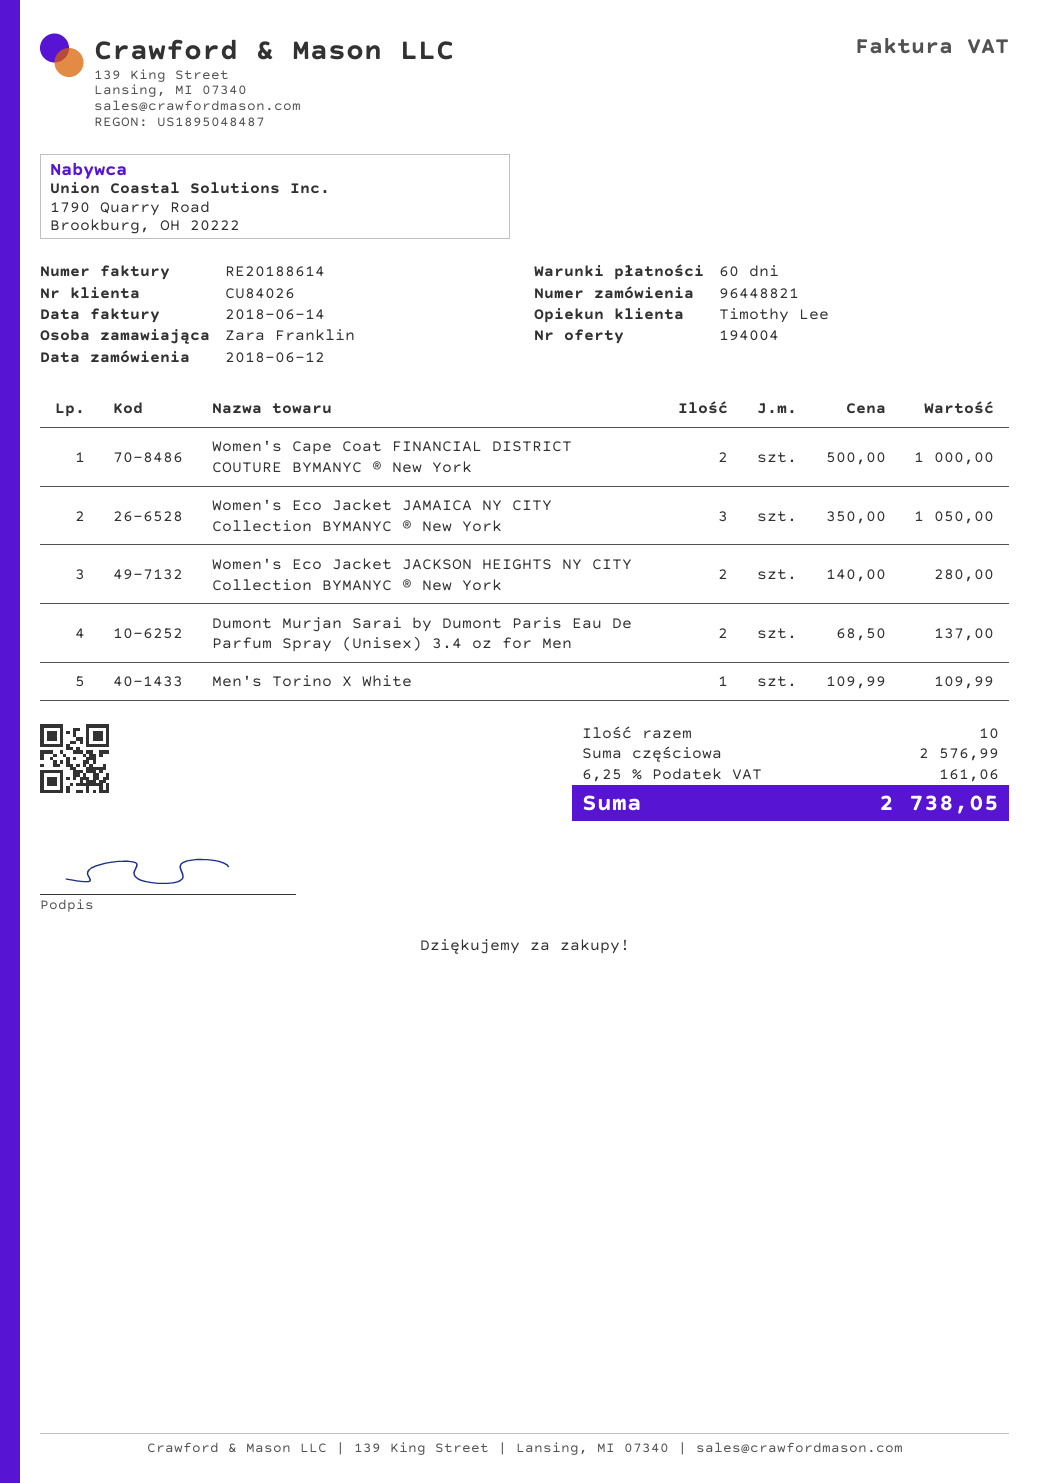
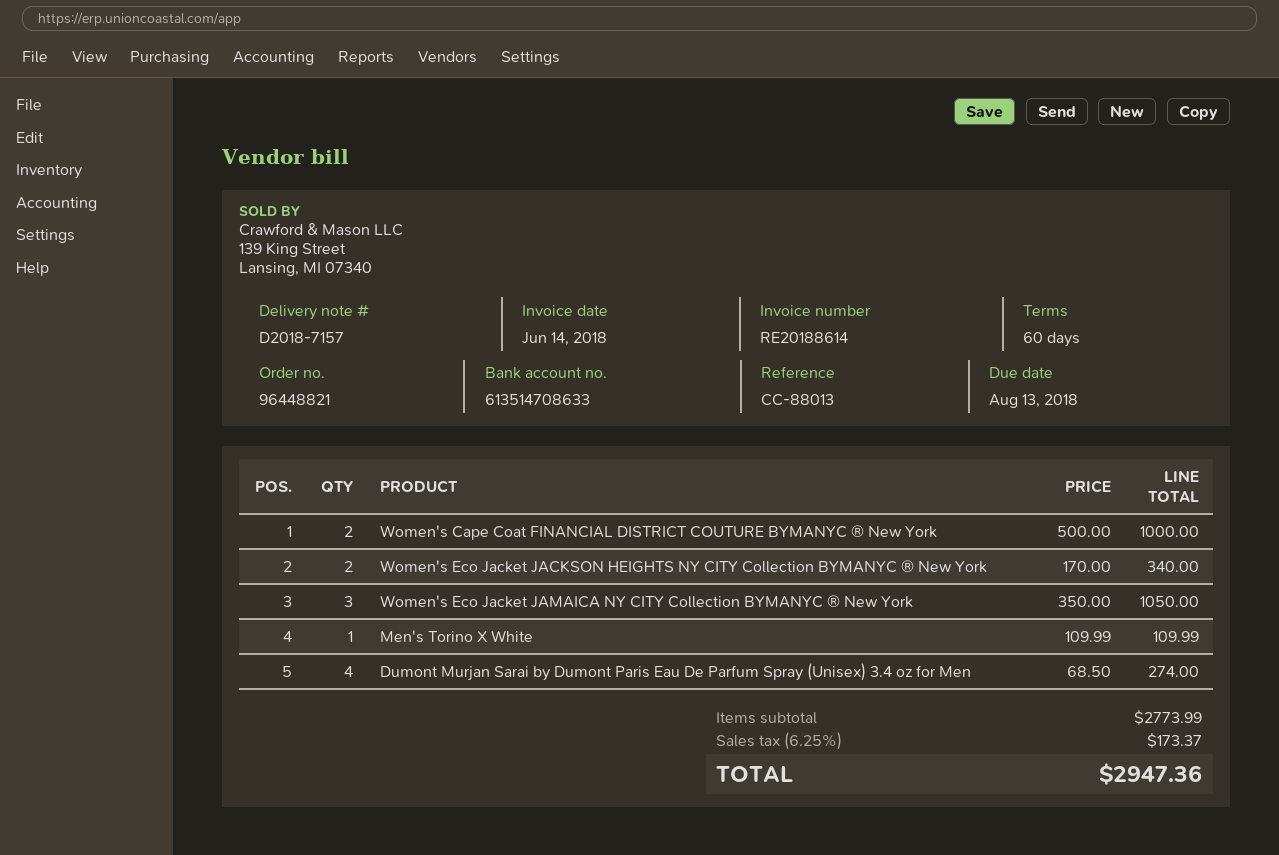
Women's Eco Jacket JACKSON HEIGHTS NY CITY Collection BYMANYC ® New York: 2 x 140.00 = 280.00 -> 2 x 170.00 = 340.00
Dumont Murjan Sarai by Dumont Paris Eau De Parfum Spray (Unisex) 3.4 oz for Men: 2 x 68.50 = 137.00 -> 4 x 68.50 = 274.00
subtotal: 2576.99 -> 2773.99
tax: 6.25% = 161.06 -> 6.25% = 173.37
total: 2738.05 -> 2947.36

